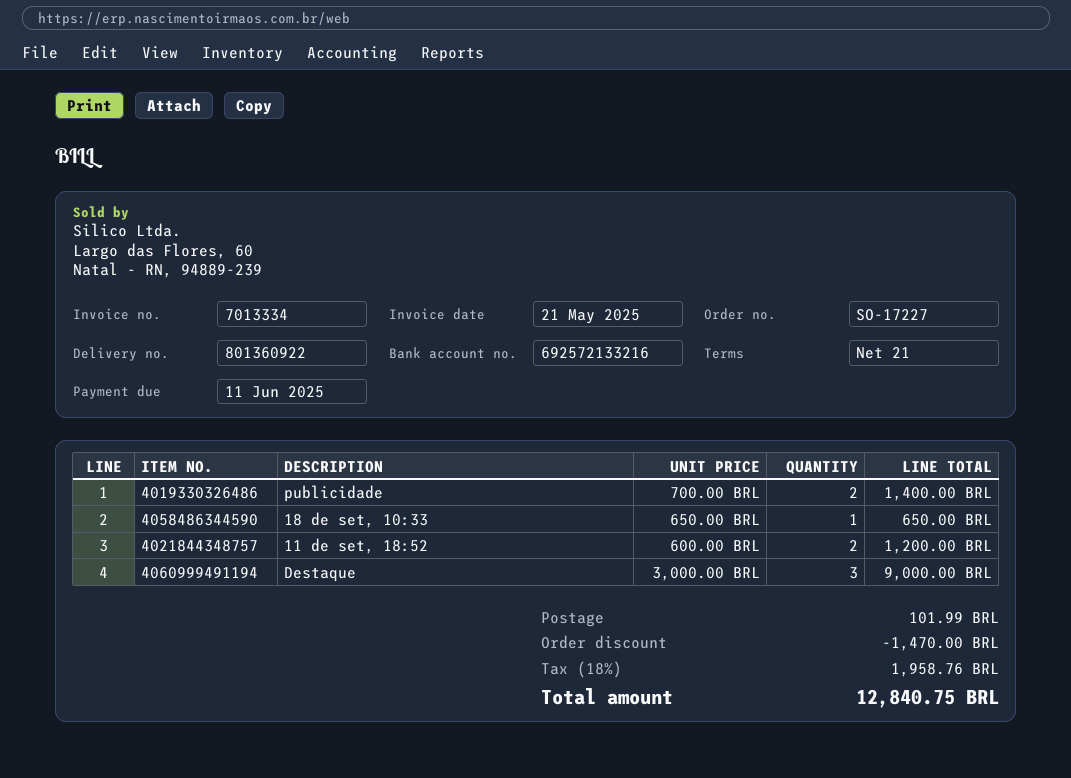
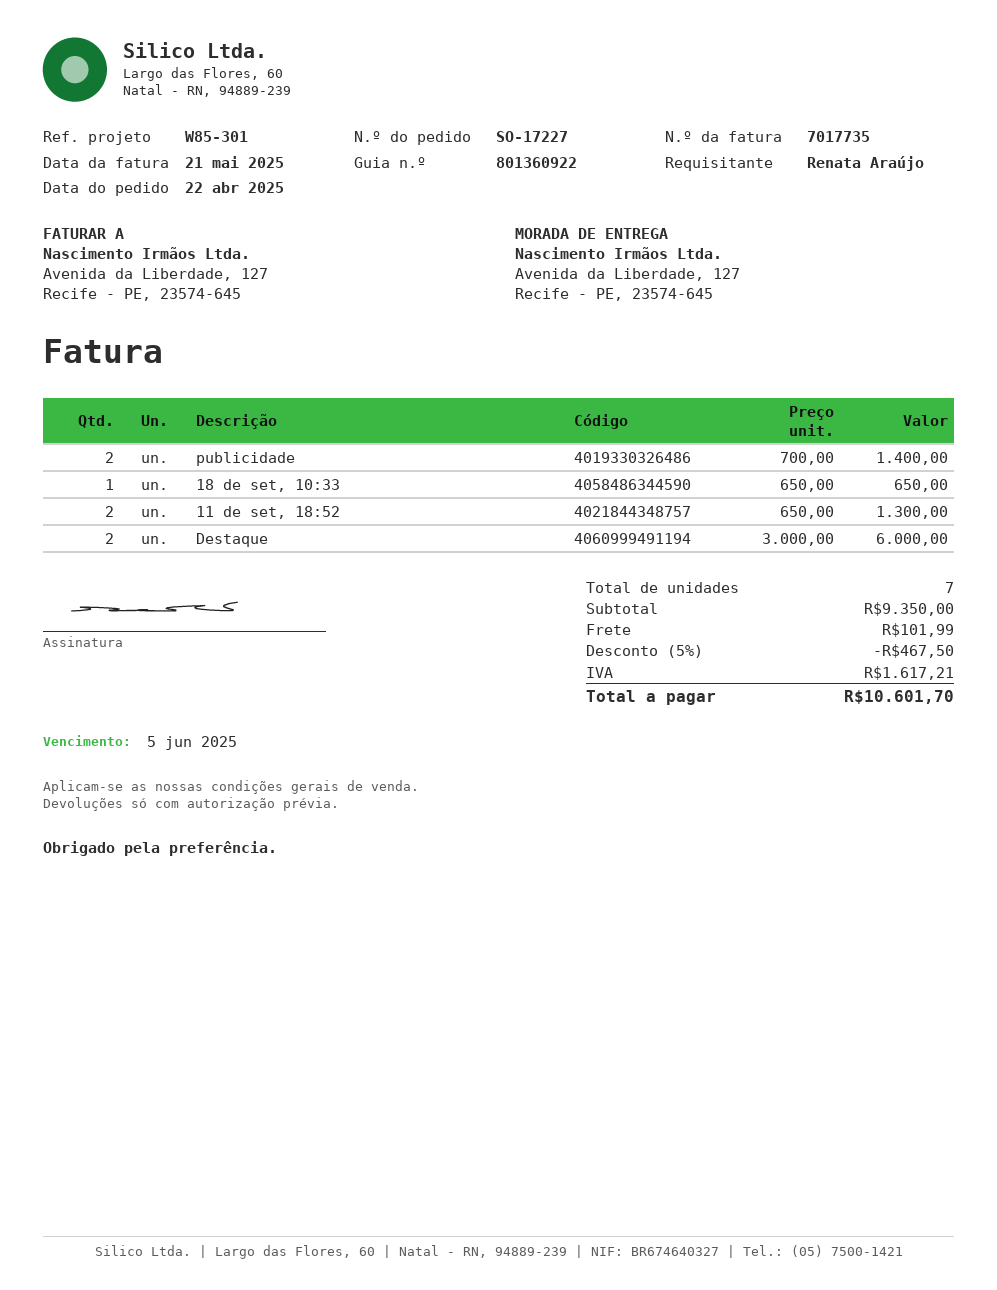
invoice number: 7013334 -> 7017735
due date: 2025-06-11 -> 2025-06-05
11 de set, 18:52: 2 x 600.00 = 1200.00 -> 2 x 650.00 = 1300.00
Destaque: 3 x 3000.00 = 9000.00 -> 2 x 3000.00 = 6000.00
discount: 1470.00 -> 467.50
tax: 1958.76 -> 1617.21
total: 12840.75 -> 10601.70

